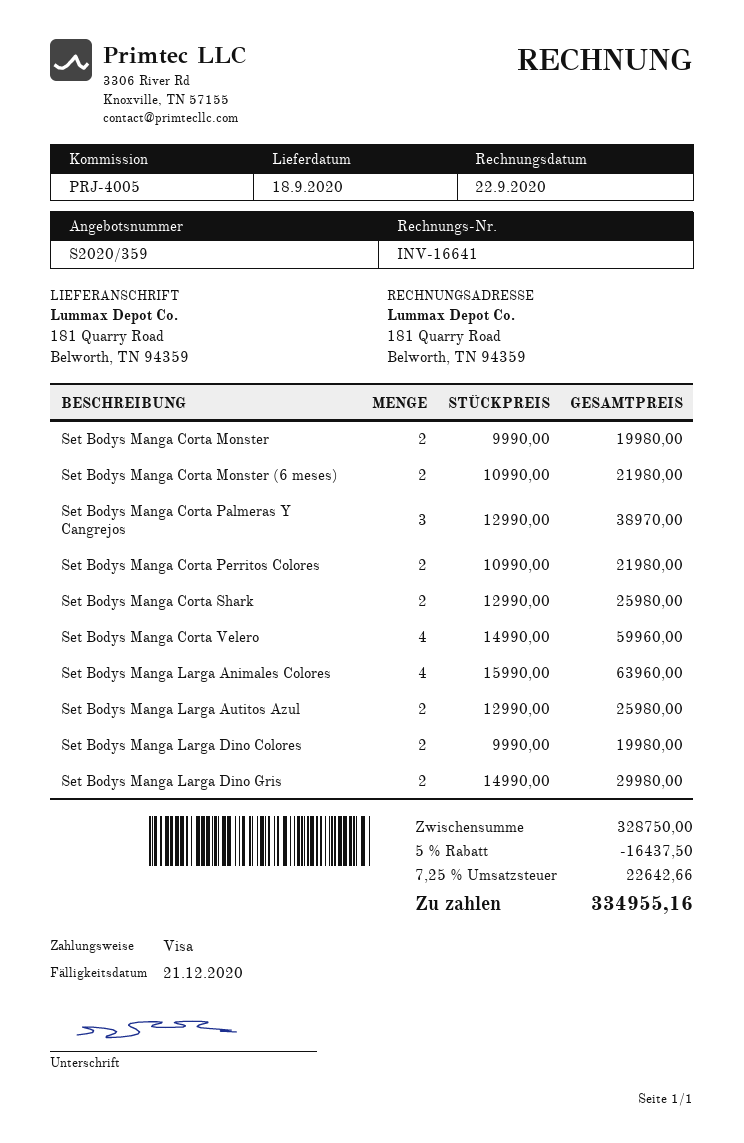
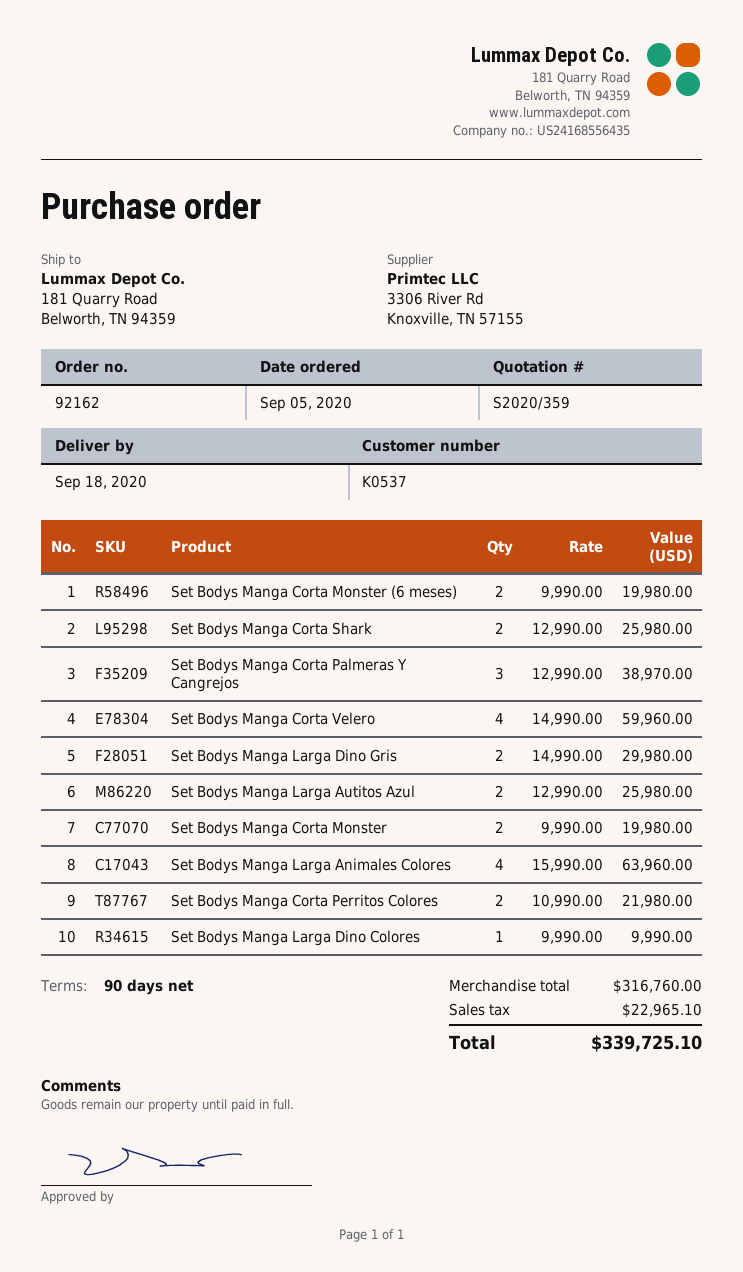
Set Bodys Manga Corta Monster (6 meses): 2 x 10990.00 = 21980.00 -> 2 x 9990.00 = 19980.00
Set Bodys Manga Larga Dino Colores: 2 x 9990.00 = 19980.00 -> 1 x 9990.00 = 9990.00
subtotal: 328750.00 -> 316760.00
discount: 5% = 16437.50 -> none
tax: 22642.66 -> 22965.10
total: 334955.16 -> 339725.10

